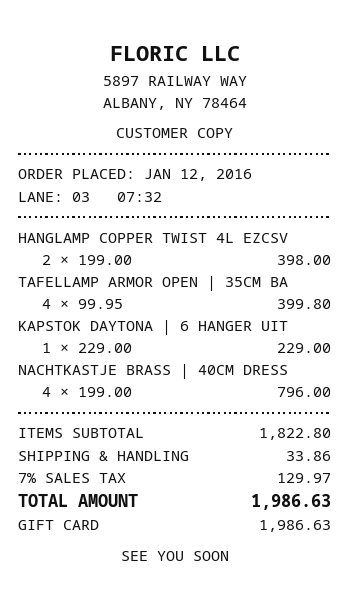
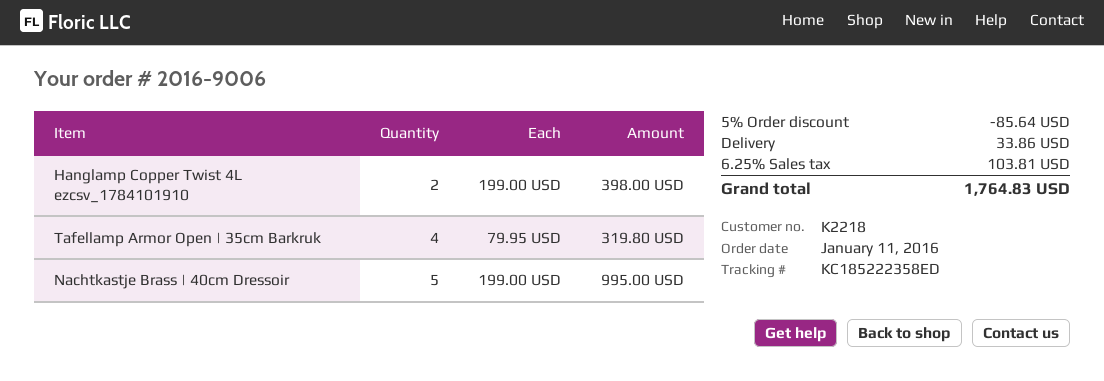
order date: 2016-01-12 -> 2016-01-11
TAFELLAMP ARMOR OPEN | 35CM BA: 4 x 99.95 = 399.80 -> 4 x 79.95 = 319.80
KAPSTOK DAYTONA | 6 HANGER UIT: 1 x 229.00 = 229.00 -> none
NACHTKASTJE BRASS | 40CM DRESS: 4 x 199.00 = 796.00 -> 5 x 199.00 = 995.00
discount: none -> 5% = 85.64
tax: 7% = 129.97 -> 6.25% = 103.81
total: 1986.63 -> 1764.83

